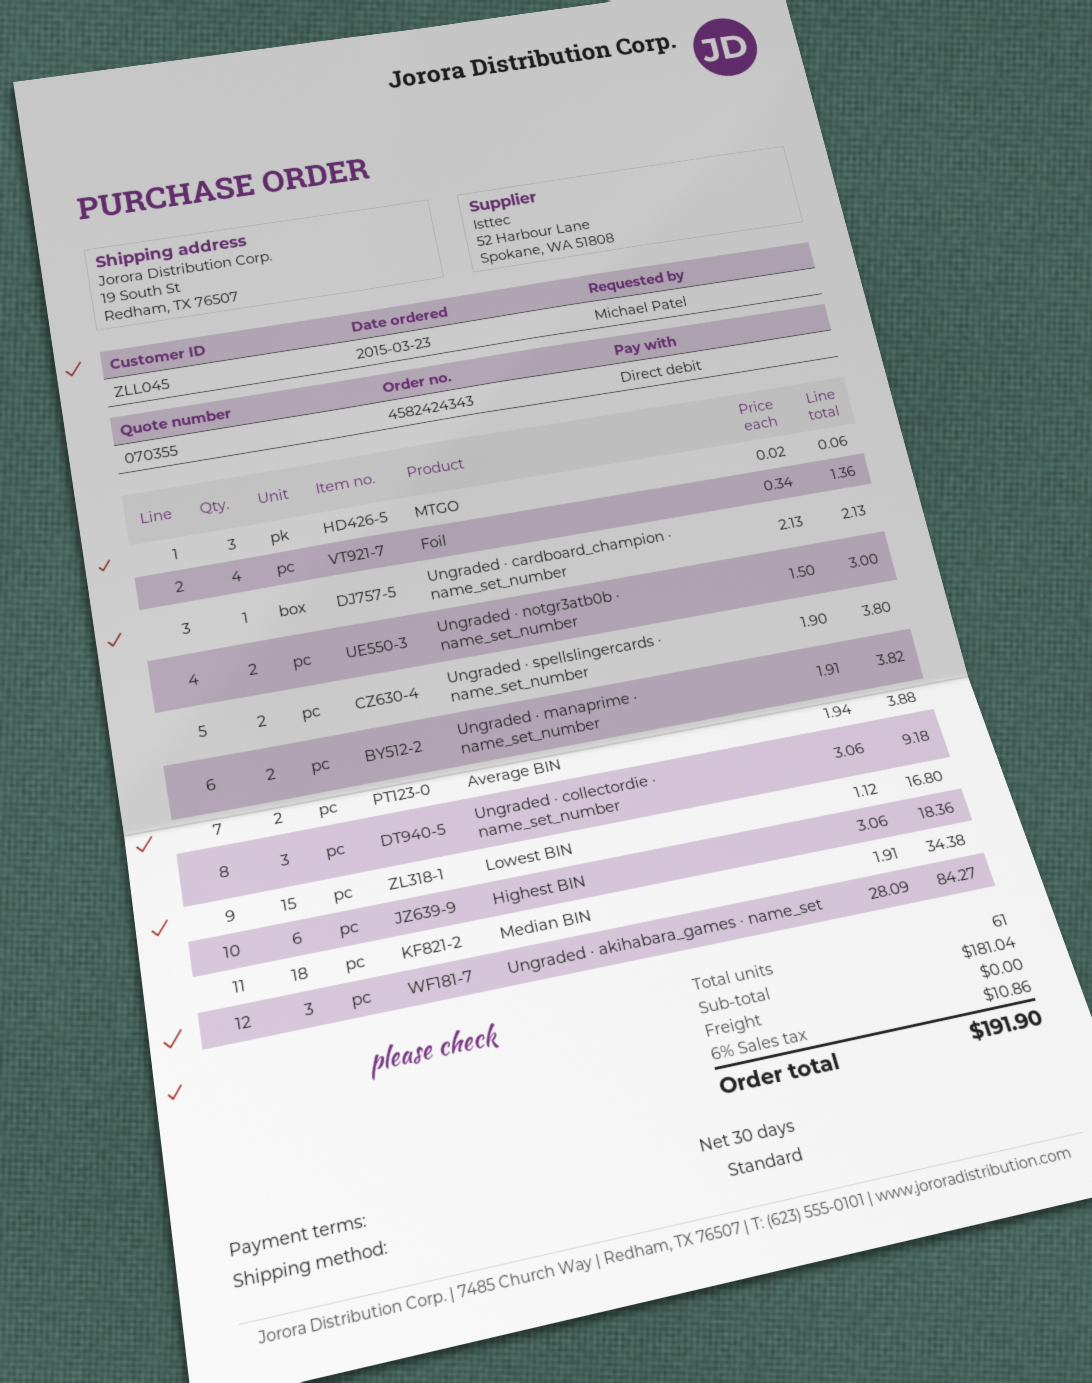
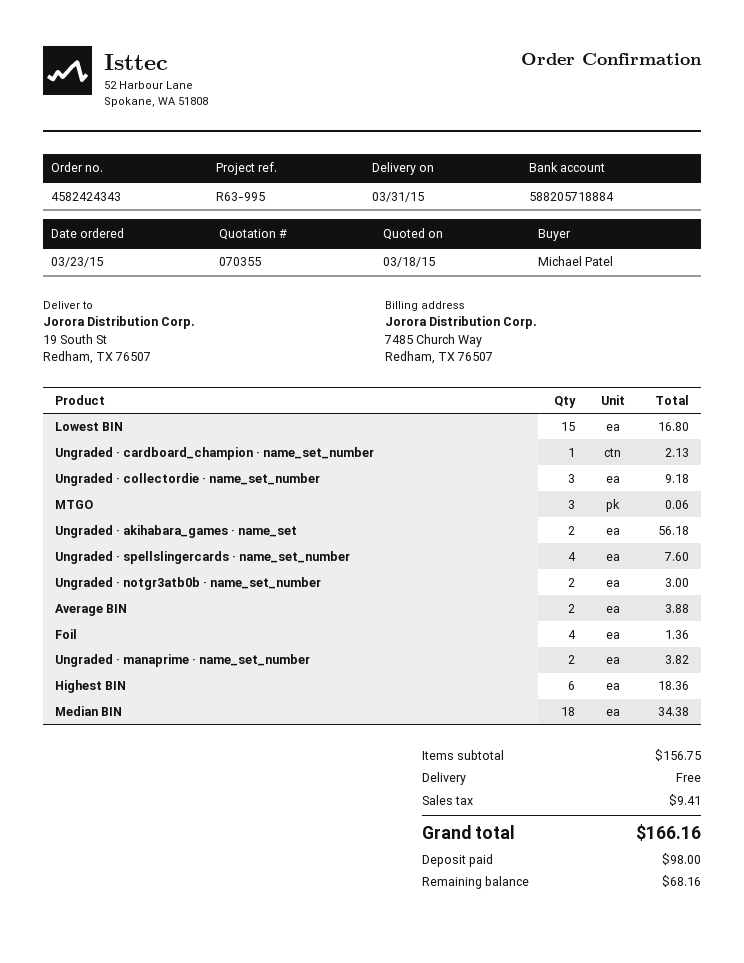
Ungraded · spellslingercards · name_set_number: 2 for 3.80 -> 4 for 7.60
Ungraded · akihabara_games · name_set: 3 for 84.27 -> 2 for 56.18
subtotal: 181.04 -> 156.75
tax: 10.86 -> 9.41
total: 191.90 -> 166.16

